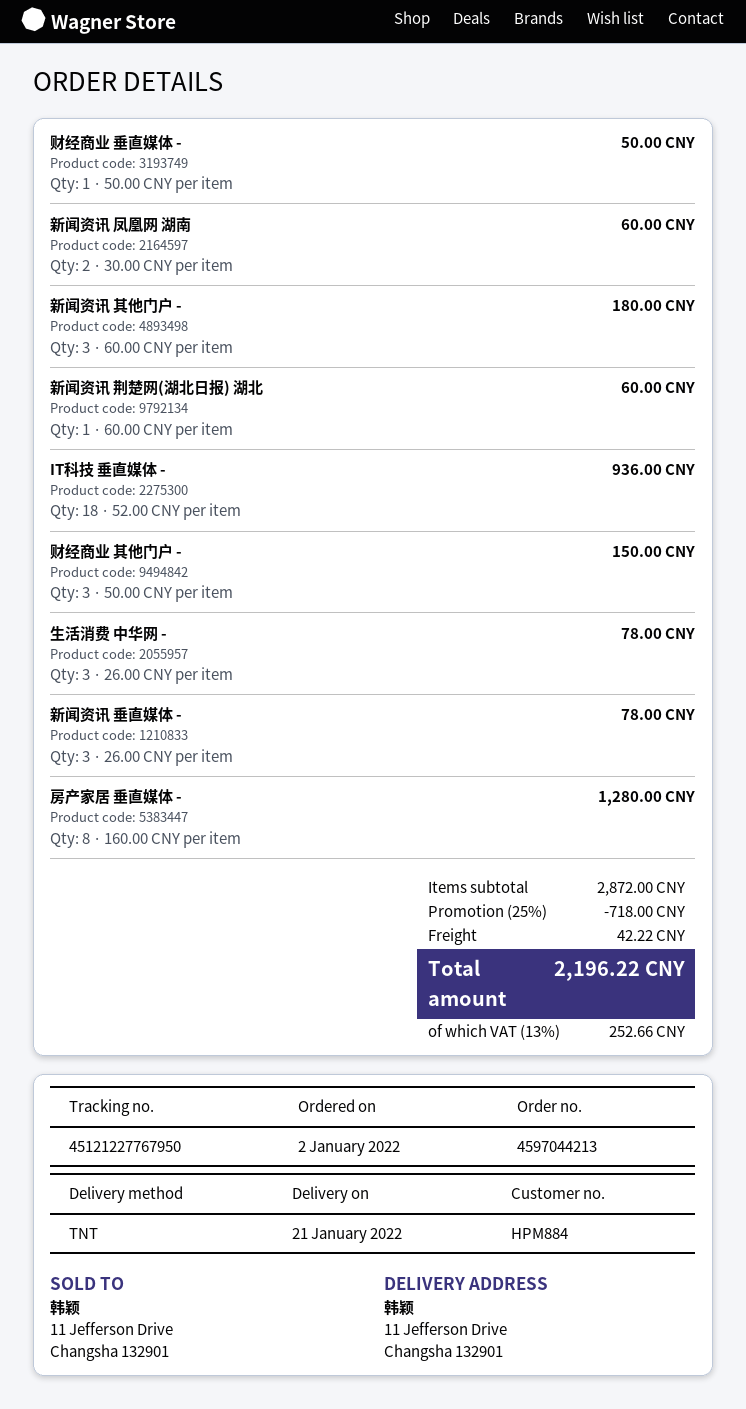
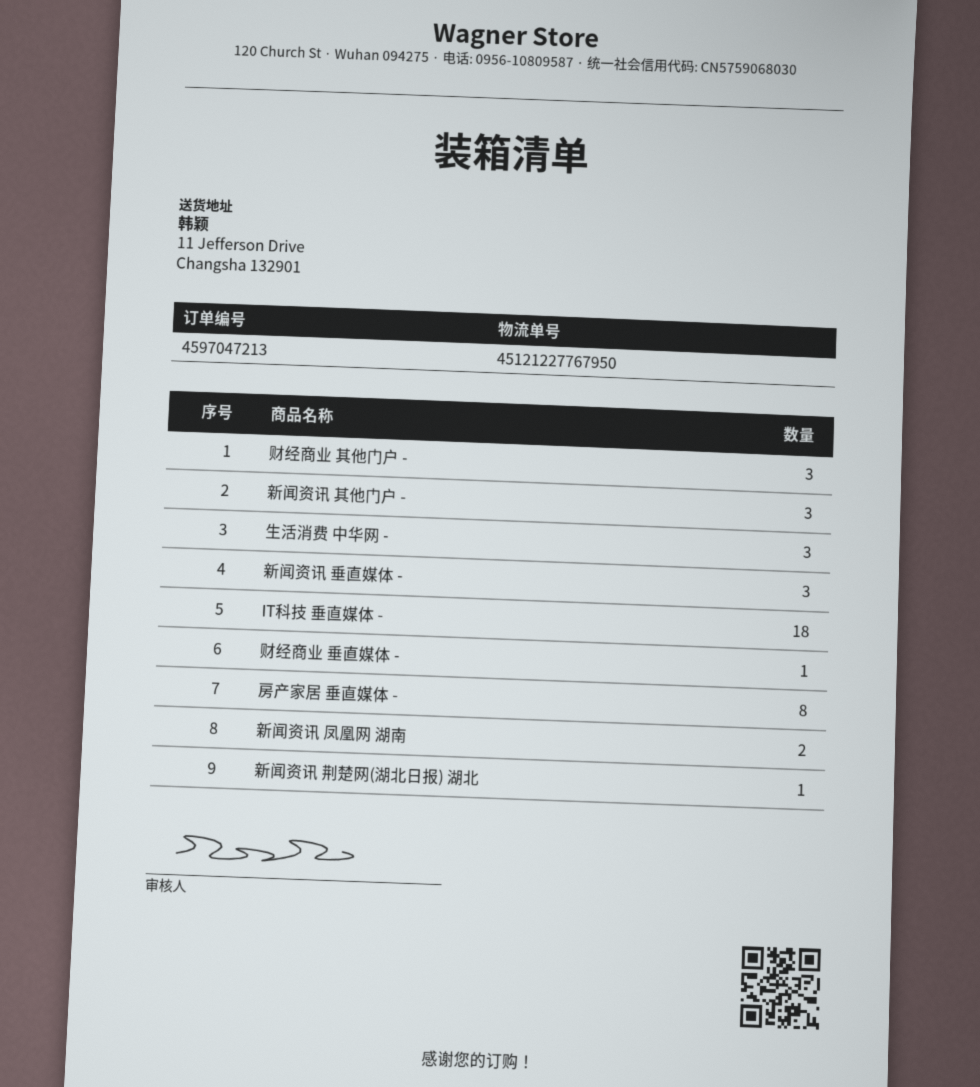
order number: 4597044213 -> 4597047213

